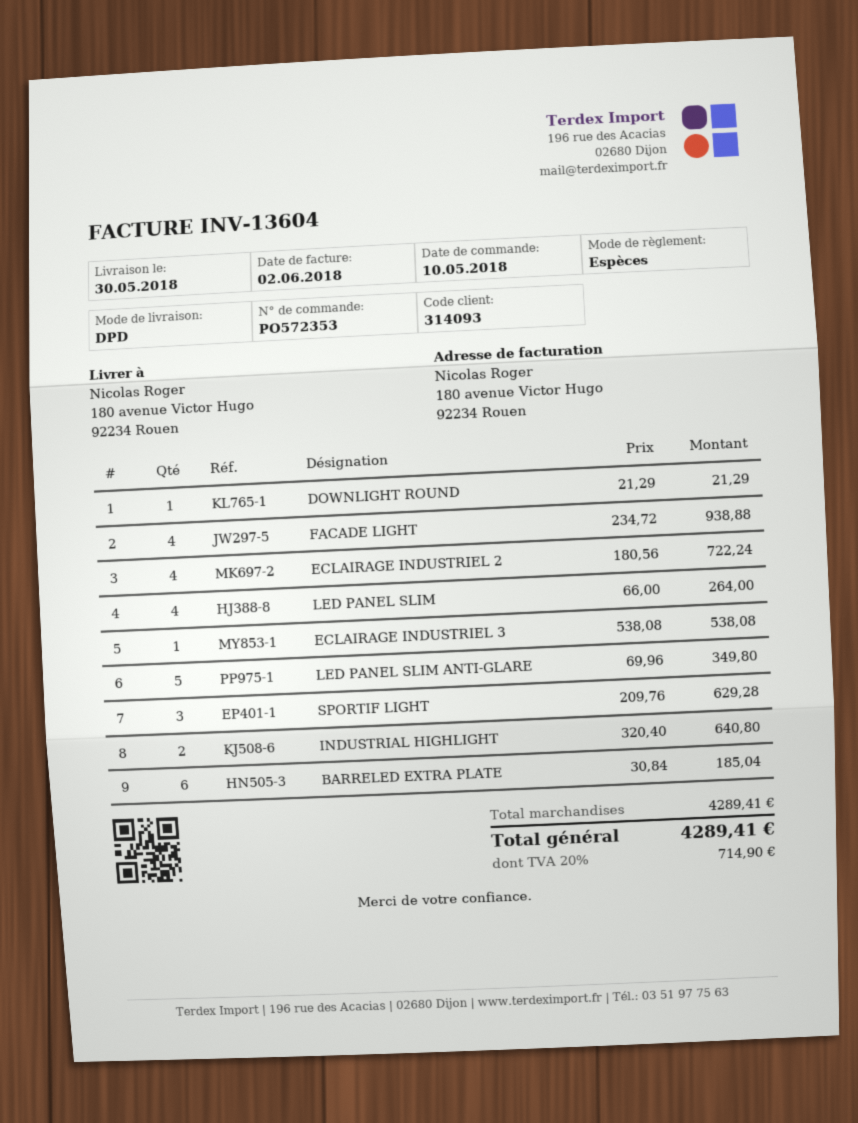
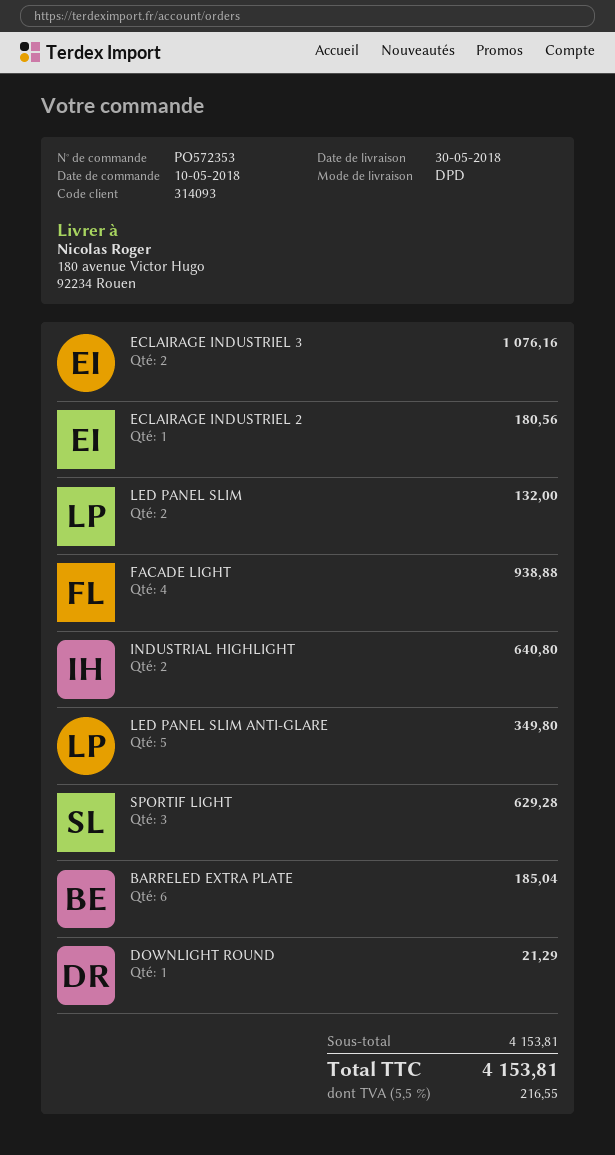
ECLAIRAGE INDUSTRIEL 2: 4 for 722.24 -> 1 for 180.56
LED PANEL SLIM: 4 for 264.00 -> 2 for 132.00
ECLAIRAGE INDUSTRIEL 3: 1 for 538.08 -> 2 for 1076.16
subtotal: 4289.41 -> 4153.81
tax: 20% = 714.90 -> 5.5% = 216.55
total: 4289.41 -> 4153.81

